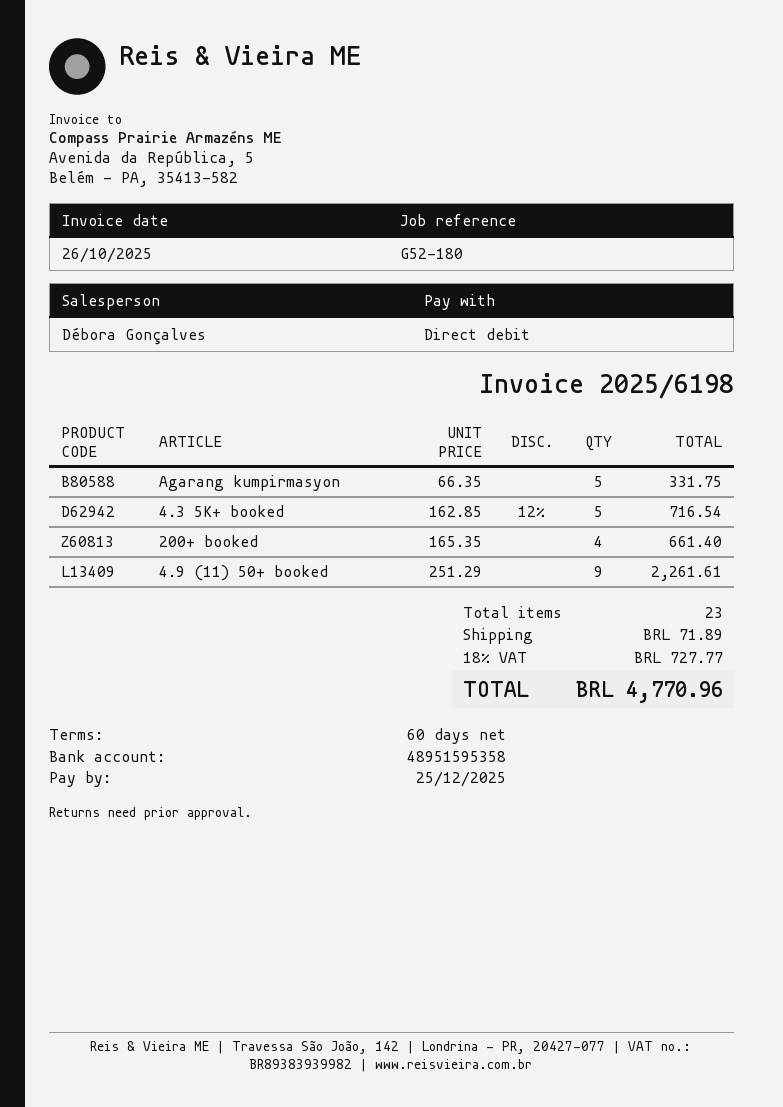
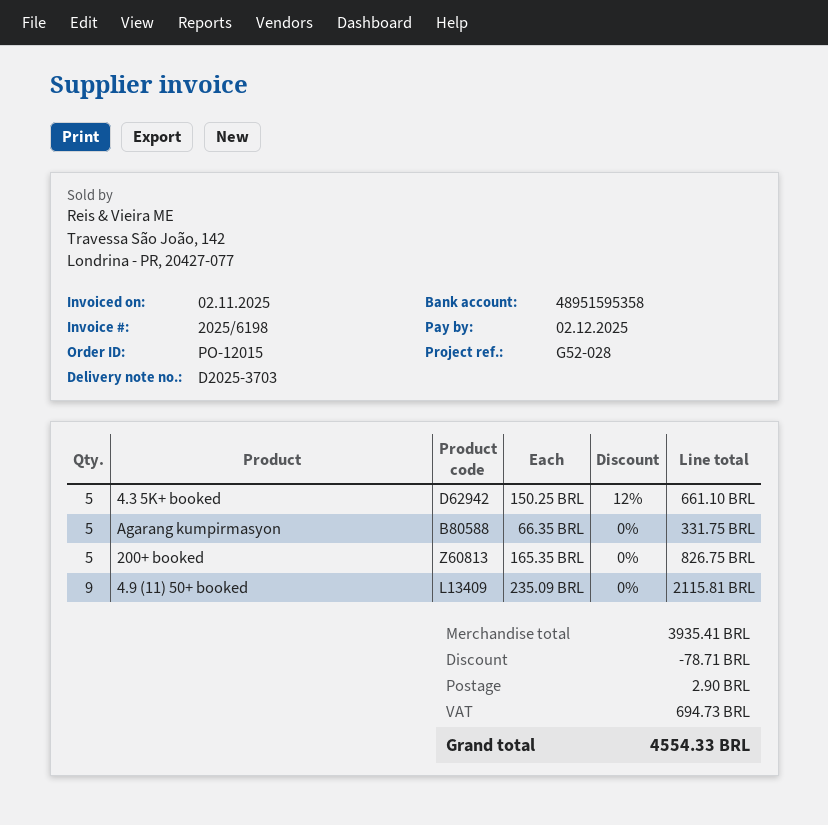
invoice date: 2025-10-26 -> 2025-11-02
due date: 2025-12-25 -> 2025-12-02
reference: G52-180 -> G52-028
4.3 5K+ booked: 5 x 162.85 - 12% = 716.54 -> 5 x 150.25 - 12% = 661.10
200+ booked: 4 x 165.35 = 661.40 -> 5 x 165.35 = 826.75
4.9 (11) 50+ booked: 9 x 251.29 = 2261.61 -> 9 x 235.09 = 2115.81
discount: none -> 78.71
shipping: 71.89 -> 2.90
tax: 727.77 -> 694.73
total: 4770.96 -> 4554.33

